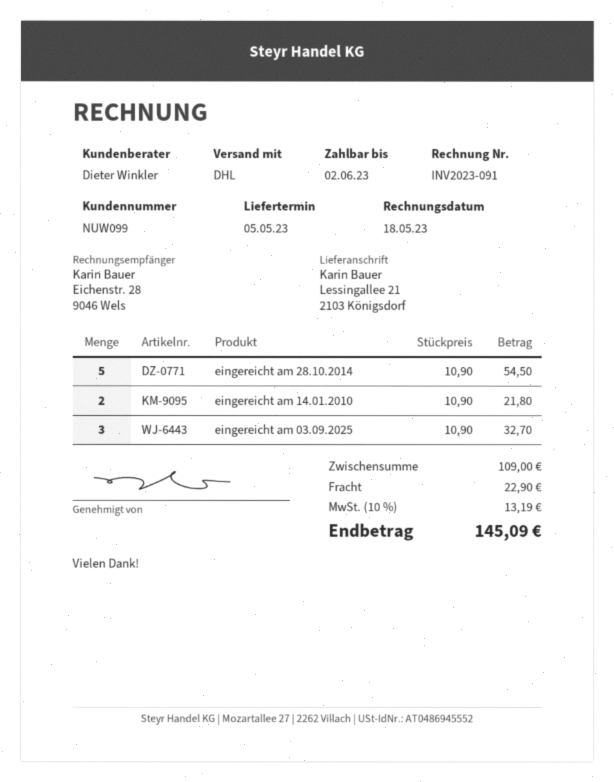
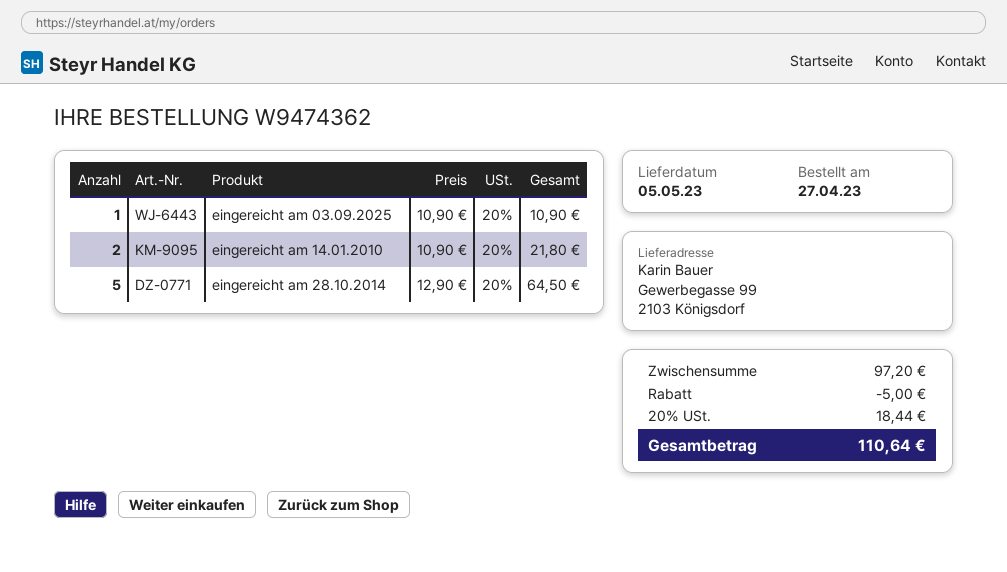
ship to: Lessingallee 21, 2103 Königsdorf -> Gewerbegasse 99, 2103 Königsdorf
eingereicht am 28.10.2014: 5 x 10.90 = 54.50 -> 5 x 12.90 = 64.50
eingereicht am 03.09.2025: 3 x 10.90 = 32.70 -> 1 x 10.90 = 10.90
subtotal: 109.00 -> 97.20
discount: none -> 5.00
shipping: 22.90 -> none
tax: 10% = 13.19 -> 20% = 18.44
total: 145.09 -> 110.64

